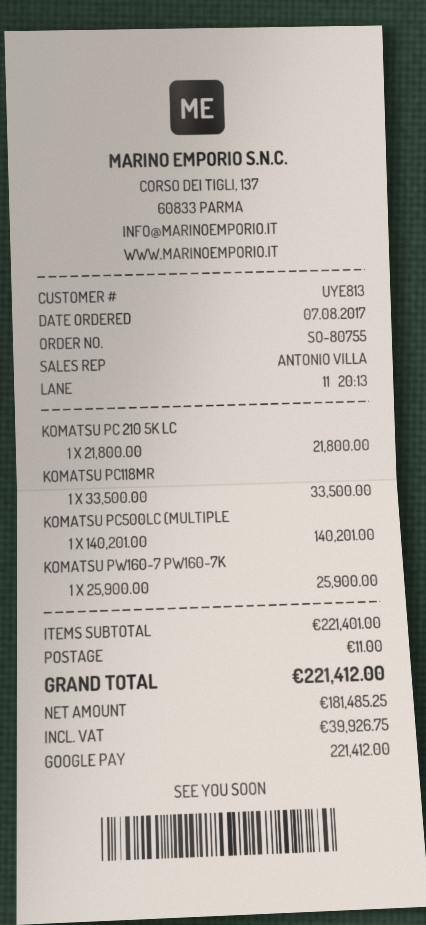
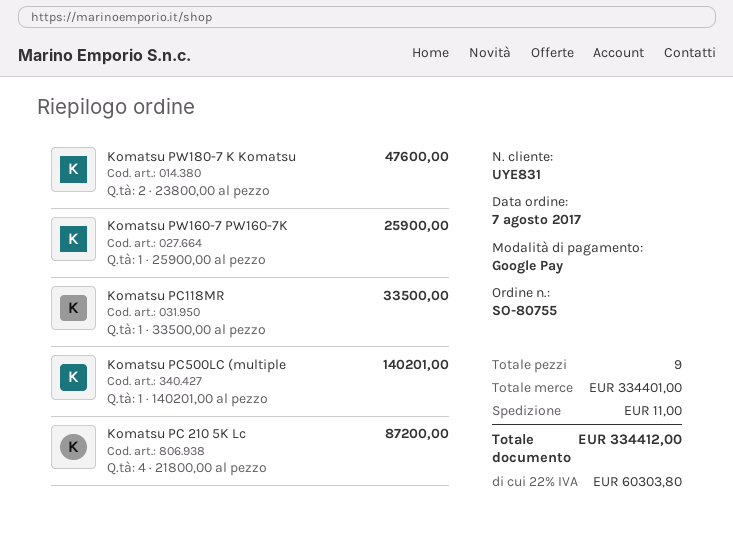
customer number: UYE813 -> UYE831
KOMATSU PC 210 5K LC: 1 x 21800.00 = 21800.00 -> 4 x 21800.00 = 87200.00
Komatsu PW180-7 K Komatsu: none -> 2 x 23800.00 = 47600.00
subtotal: 221401.00 -> 334401.00
tax: 39926.75 -> 60303.80
total: 221412.00 -> 334412.00

